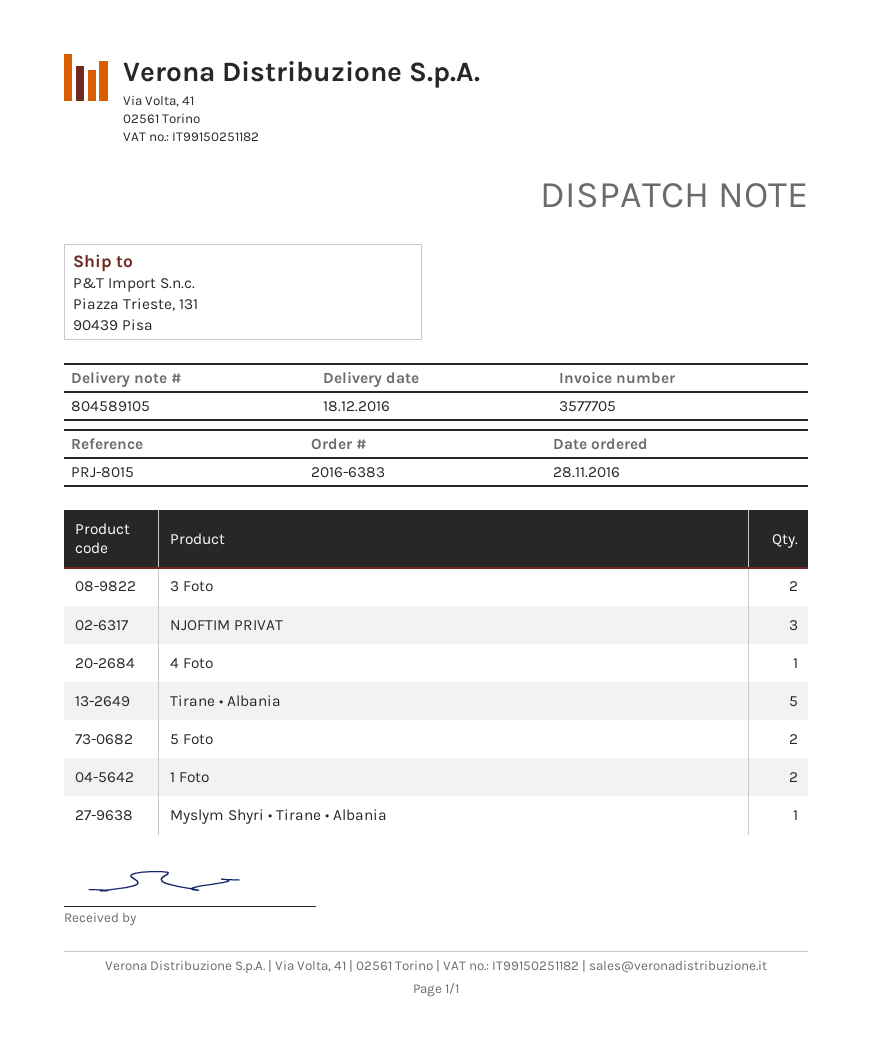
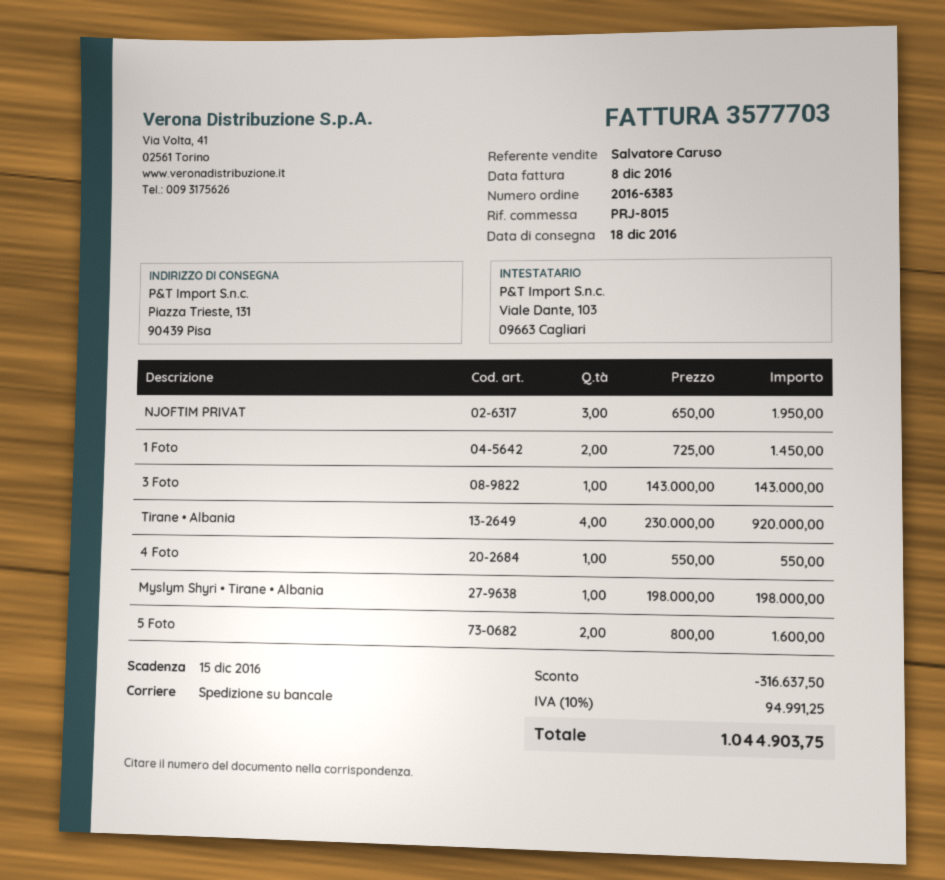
invoice number: 3577705 -> 3577703
3 Foto: 2 -> 1
Tirane • Albania: 5 -> 4

